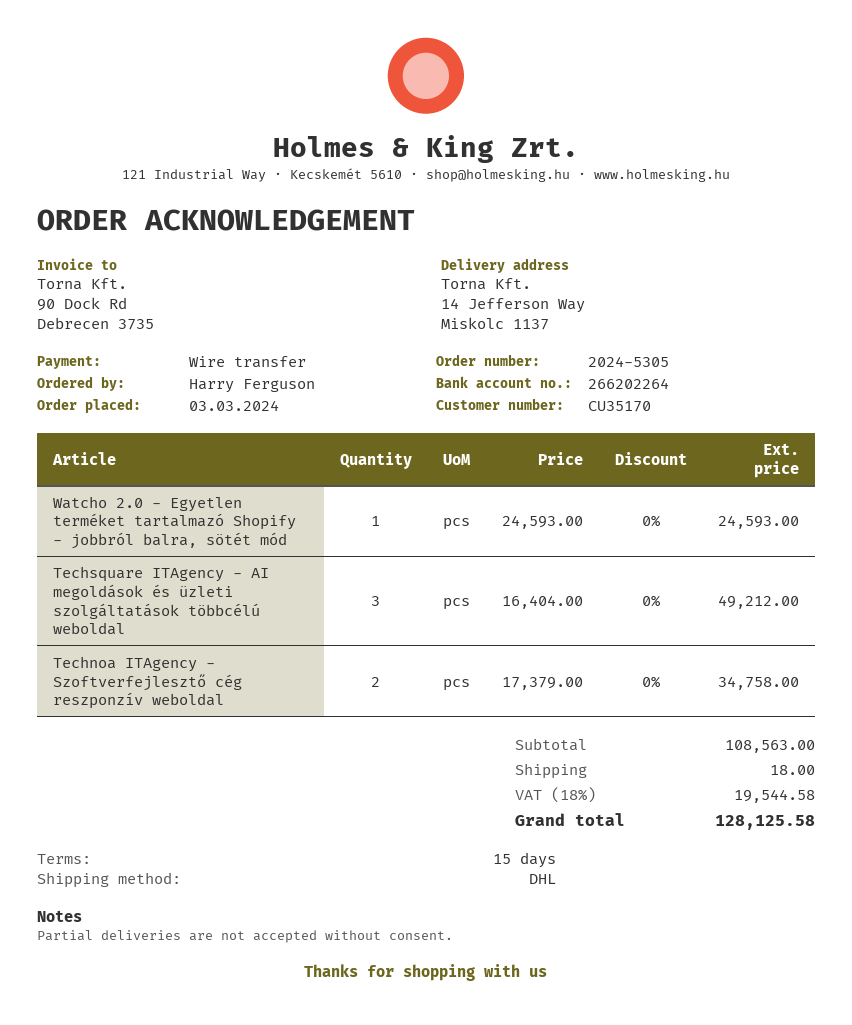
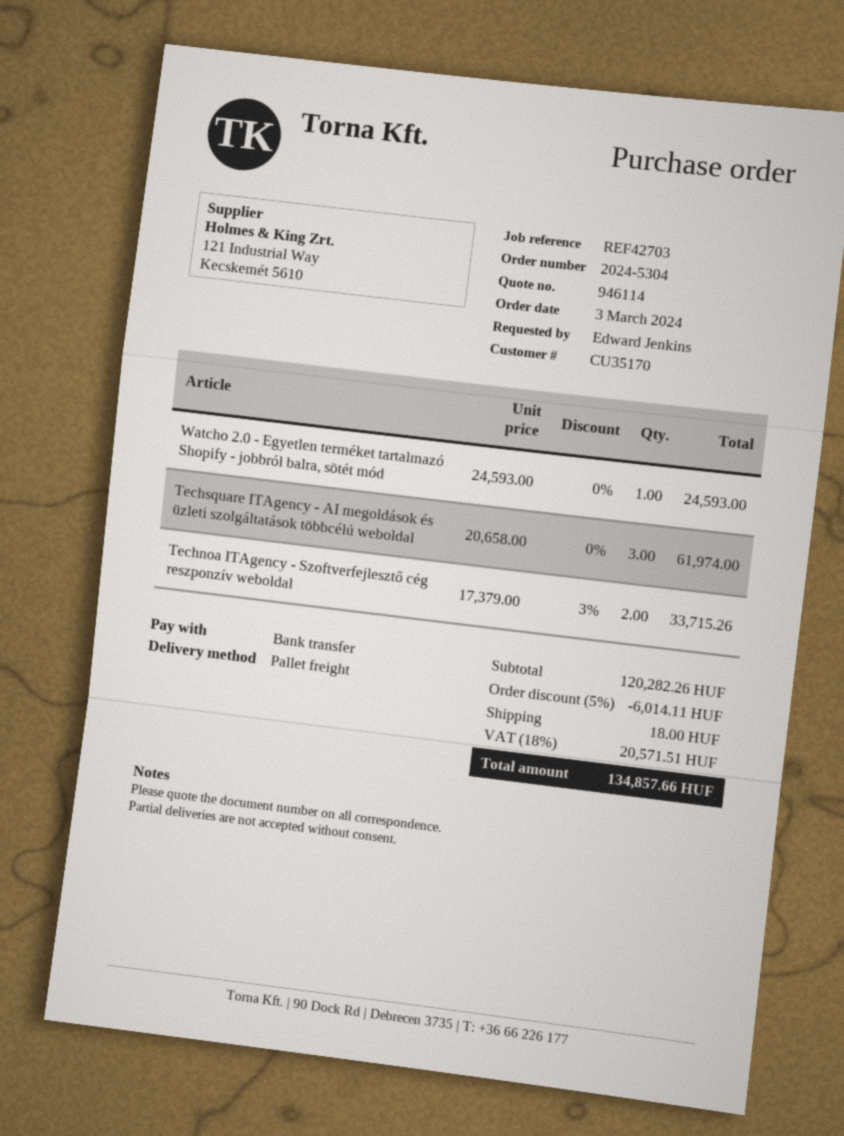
order number: 2024-5305 -> 2024-5304
ordered by: Harry Ferguson -> Edward Jenkins
shipping method: DHL -> pallet freight
Techsquare ITAgency - AI megoldások és üzleti szolgáltatások többcélú weboldal: 3 x 16404.00 = 49212.00 -> 3 x 20658.00 = 61974.00
Technoa ITAgency - Szoftverfejlesztő cég reszponzív weboldal: 2 x 17379.00 = 34758.00 -> 2 x 17379.00 - 3% = 33715.26
subtotal: 108563.00 -> 120282.26
discount: none -> 5% = 6014.11
tax: 18% = 19544.58 -> 18% = 20571.51
total: 128125.58 -> 134857.66

